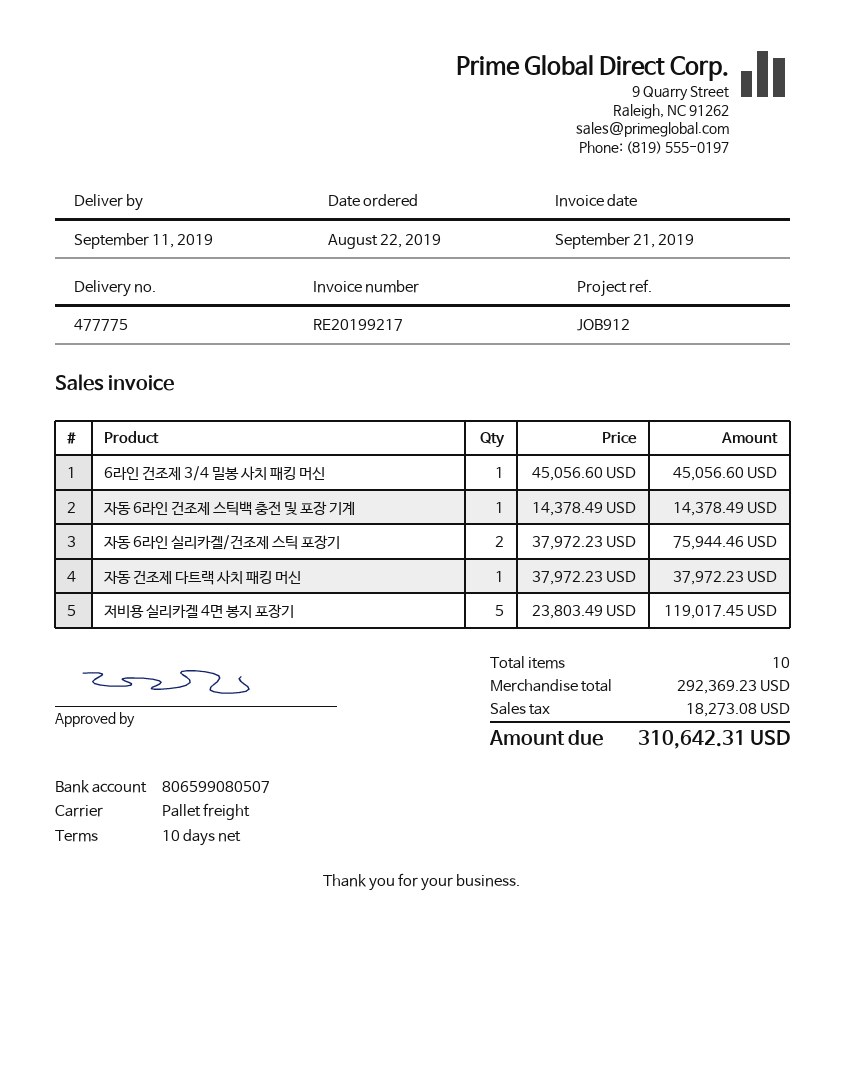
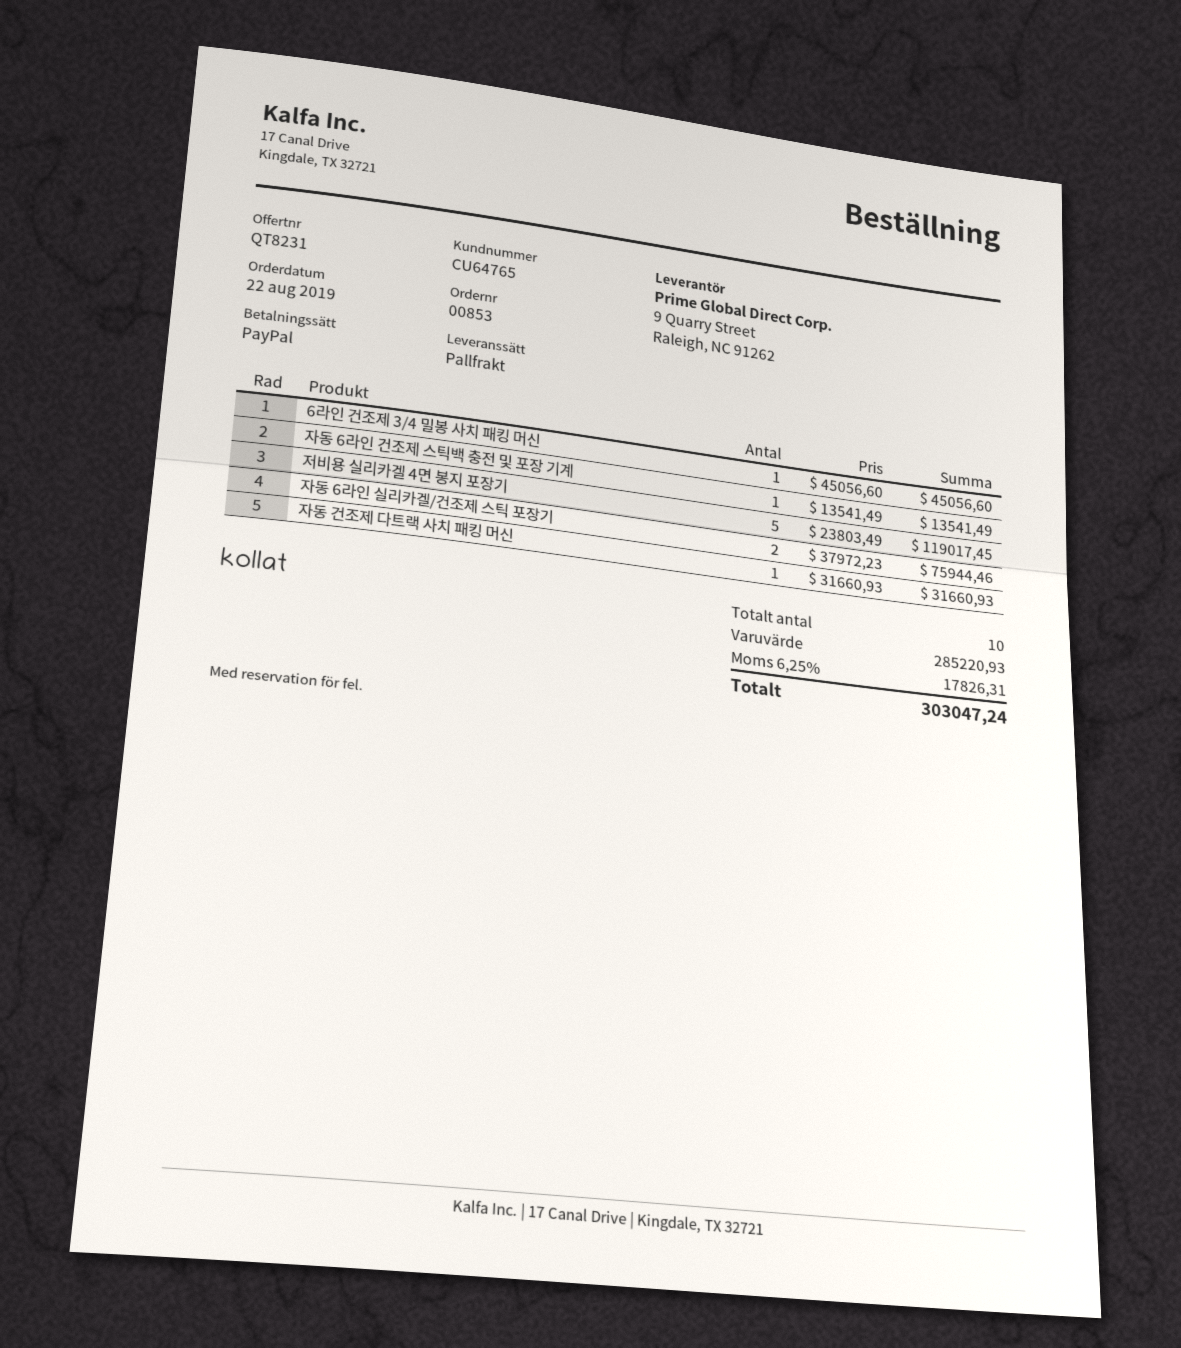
자동 6라인 건조제 스틱백 충전 및 포장 기계: 1 x 14378.49 = 14378.49 -> 1 x 13541.49 = 13541.49
자동 건조제 다트랙 사치 패킹 머신: 1 x 37972.23 = 37972.23 -> 1 x 31660.93 = 31660.93
subtotal: 292369.23 -> 285220.93
tax: 18273.08 -> 17826.31
total: 310642.31 -> 303047.24

